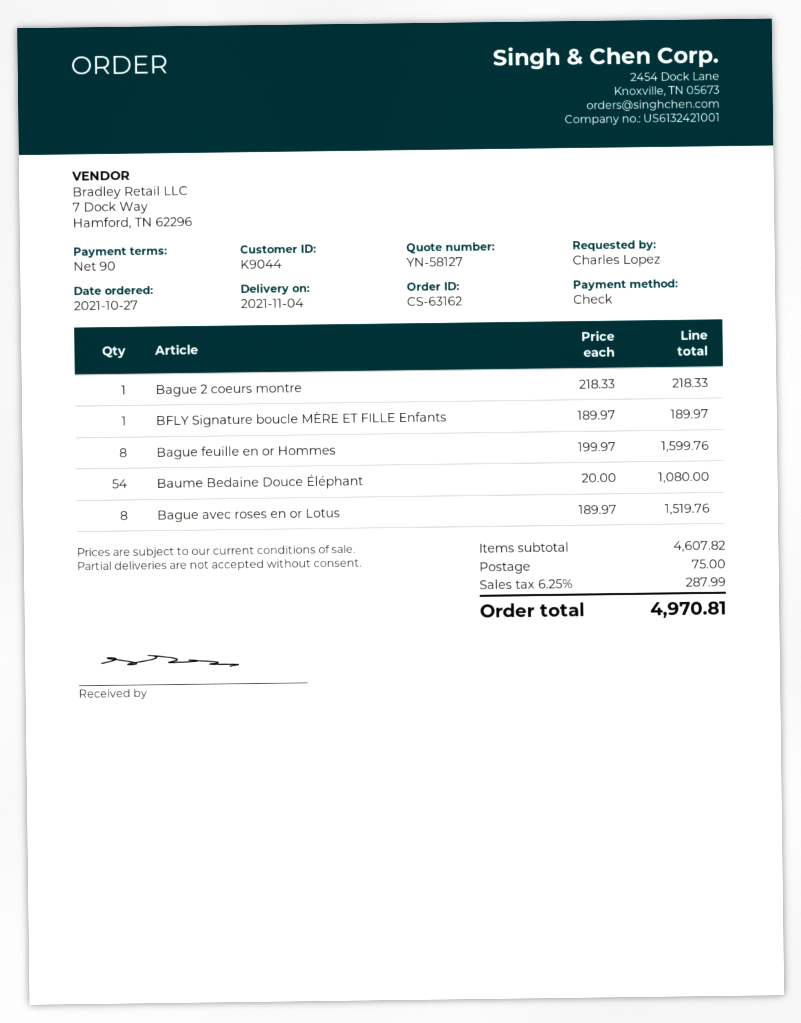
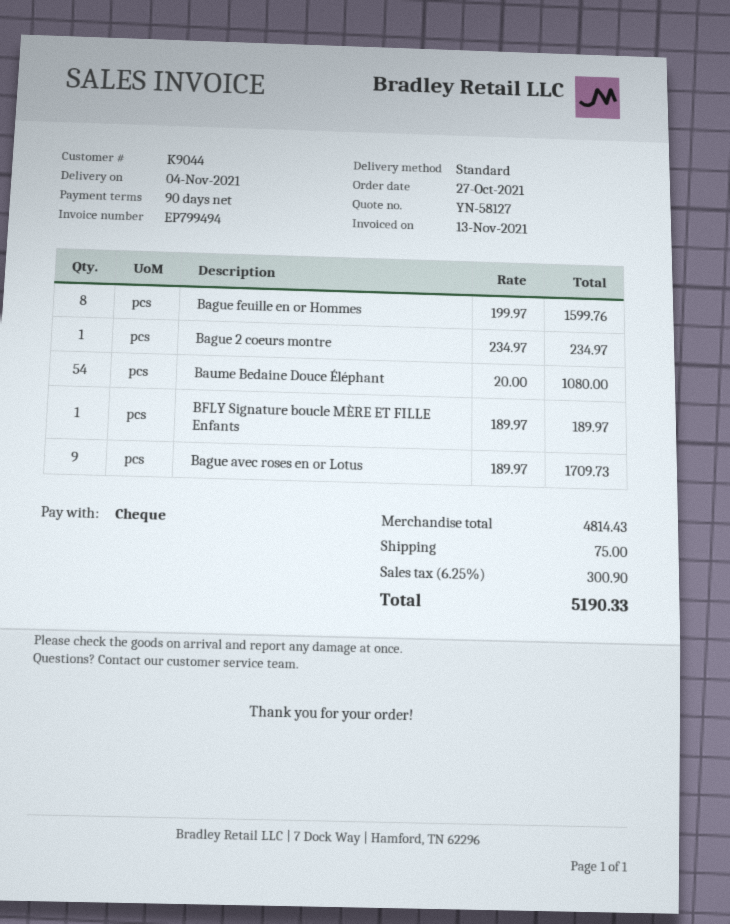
Bague 2 coeurs montre: 1 x 218.33 = 218.33 -> 1 x 234.97 = 234.97
Bague avec roses en or Lotus: 8 x 189.97 = 1519.76 -> 9 x 189.97 = 1709.73
subtotal: 4607.82 -> 4814.43
tax: 6.25% = 287.99 -> 6.25% = 300.90
total: 4970.81 -> 5190.33

